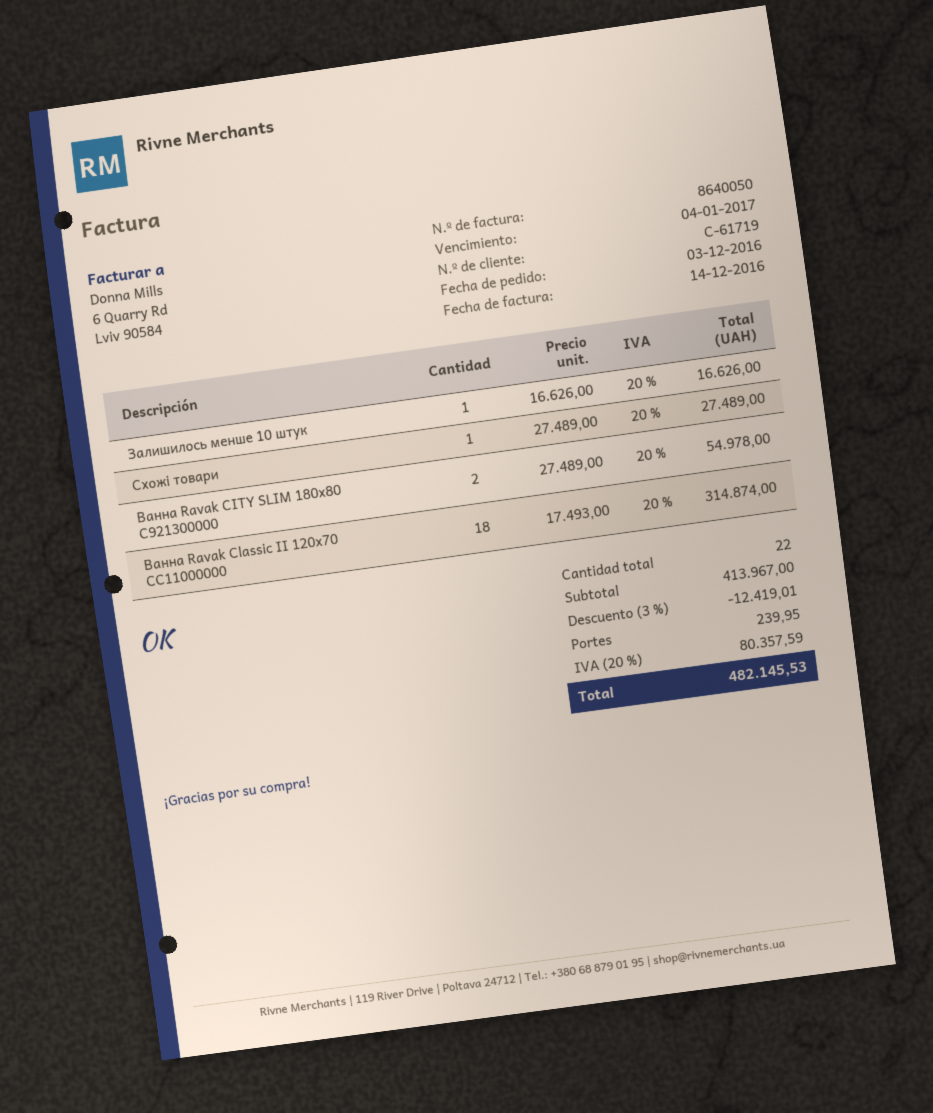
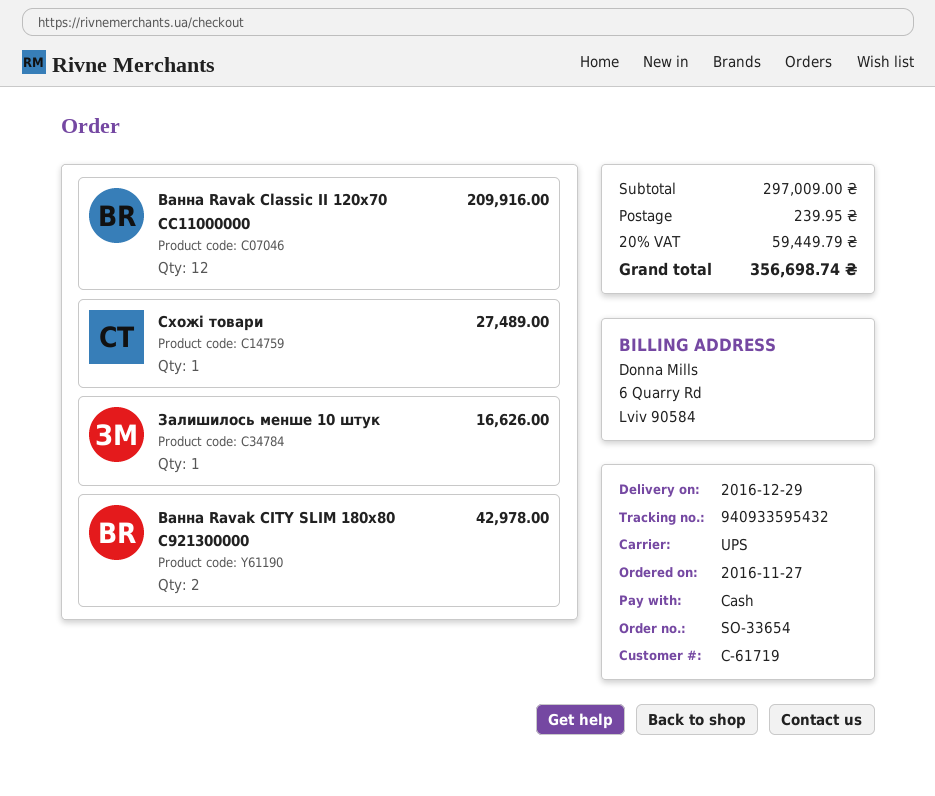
order date: 2016-12-03 -> 2016-11-27
Ванна Ravak CITY SLIM 180x80 C921300000: 2 for 54978.00 -> 2 for 42978.00
Ванна Ravak Classic II 120x70 CC11000000: 18 for 314874.00 -> 12 for 209916.00
subtotal: 413967.00 -> 297009.00
discount: 3% = 12419.01 -> none
tax: 20% = 80357.59 -> 20% = 59449.79
total: 482145.53 -> 356698.74

